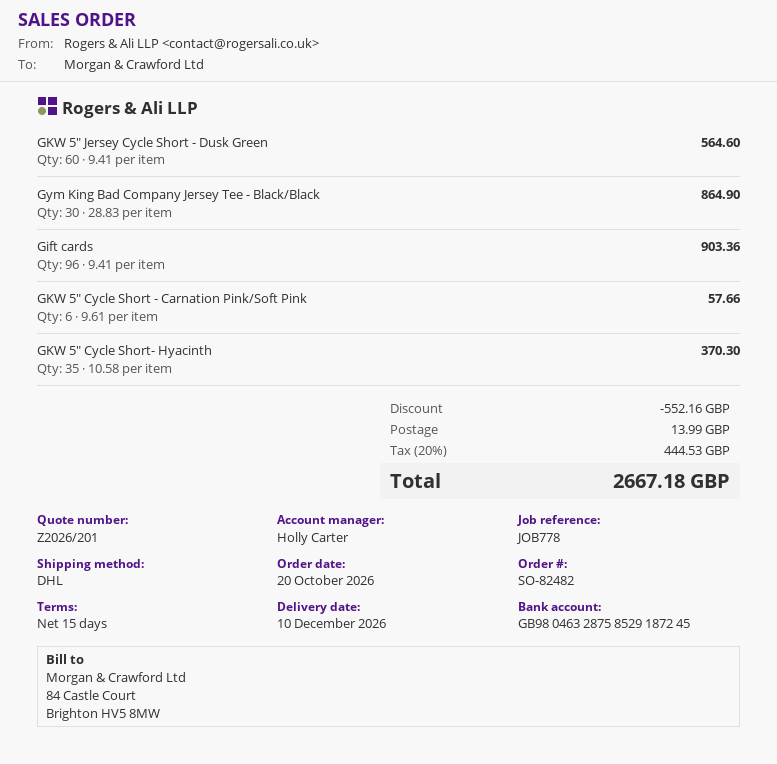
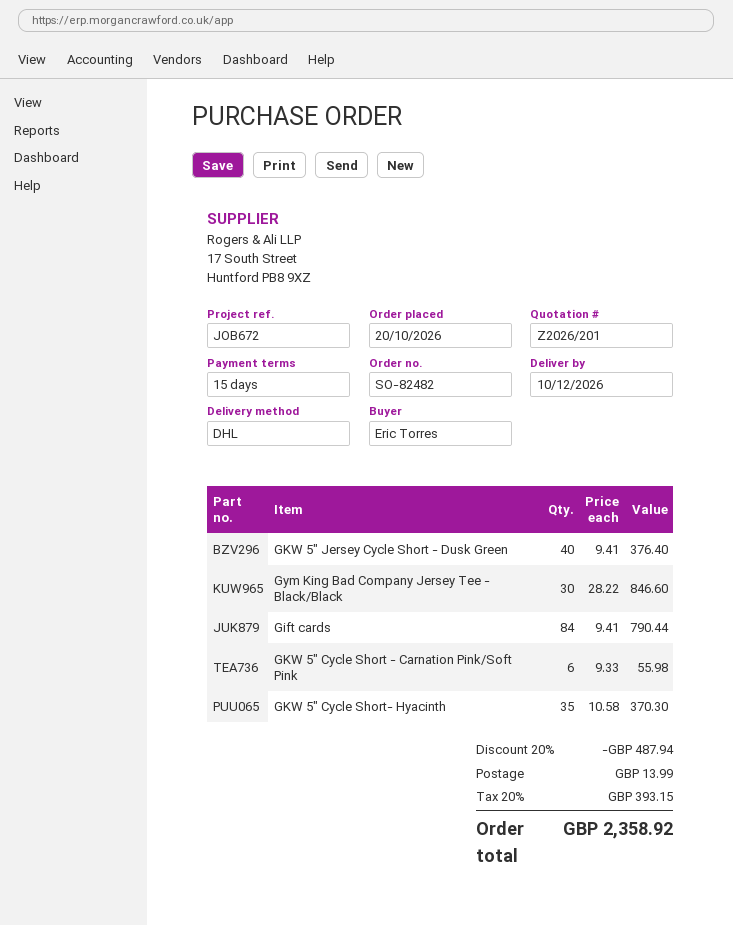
reference: JOB778 -> JOB672
GKW 5" Jersey Cycle Short - Dusk Green: 60 x 9.41 = 564.60 -> 40 x 9.41 = 376.40
Gym King Bad Company Jersey Tee - Black/Black: 30 x 28.83 = 864.90 -> 30 x 28.22 = 846.60
Gift cards: 96 x 9.41 = 903.36 -> 84 x 9.41 = 790.44
GKW 5" Cycle Short - Carnation Pink/Soft Pink: 6 x 9.61 = 57.66 -> 6 x 9.33 = 55.98
discount: 552.16 -> 487.94
tax: 20% = 444.53 -> 20% = 393.15
total: 2667.18 -> 2358.92

